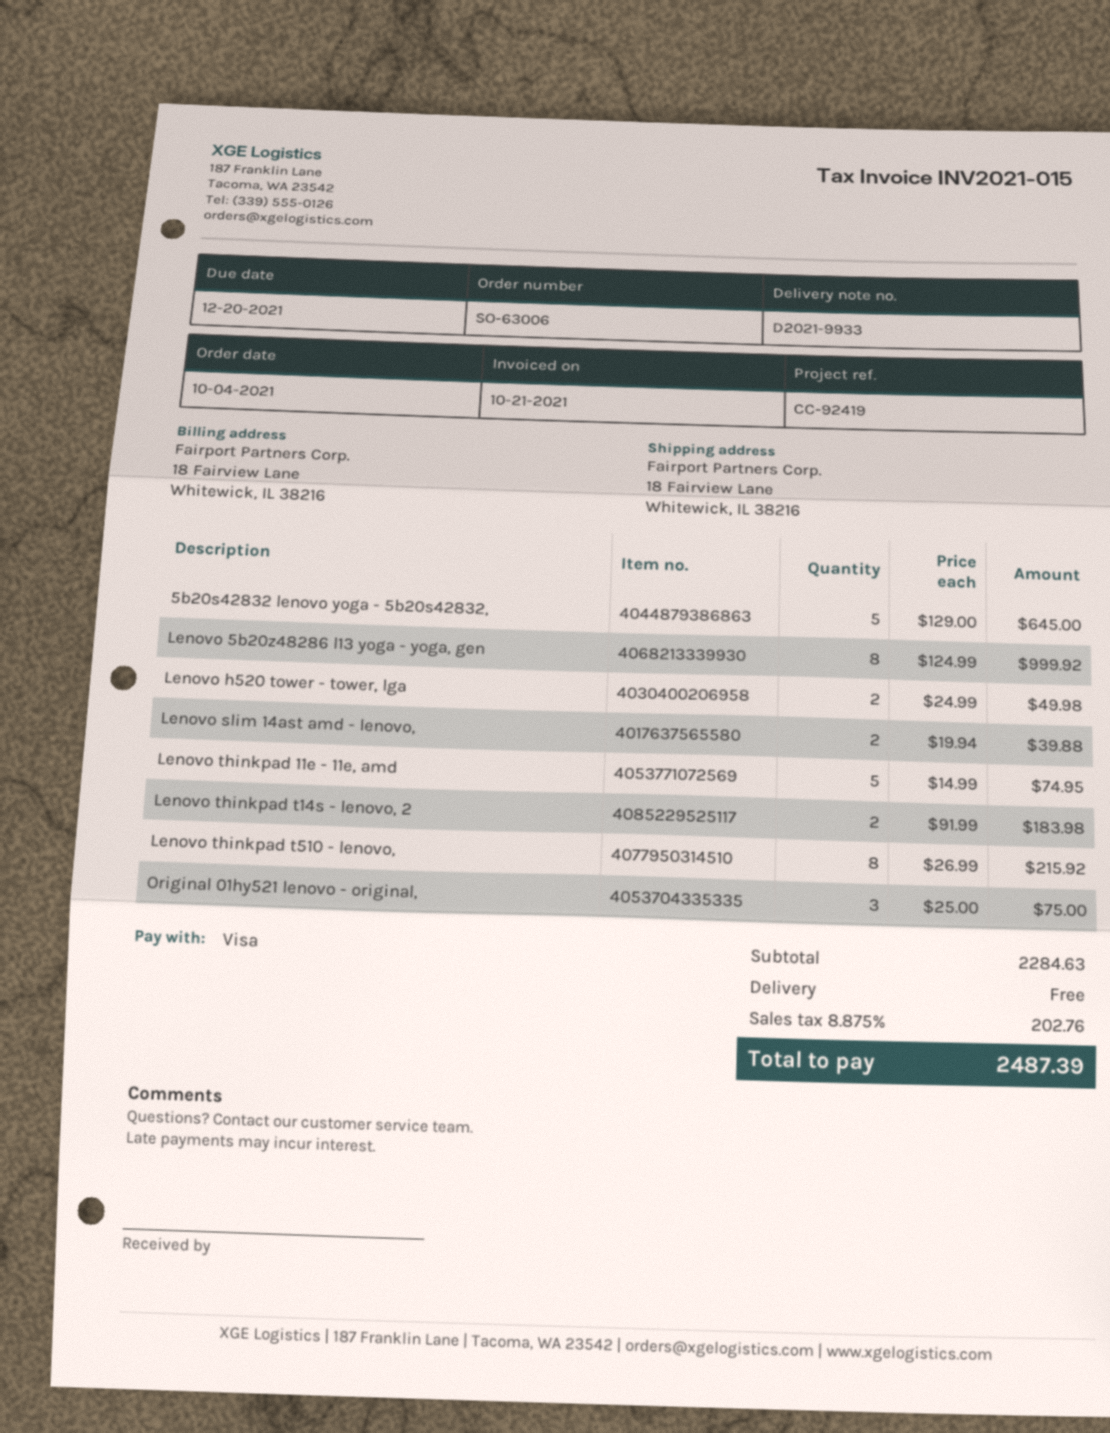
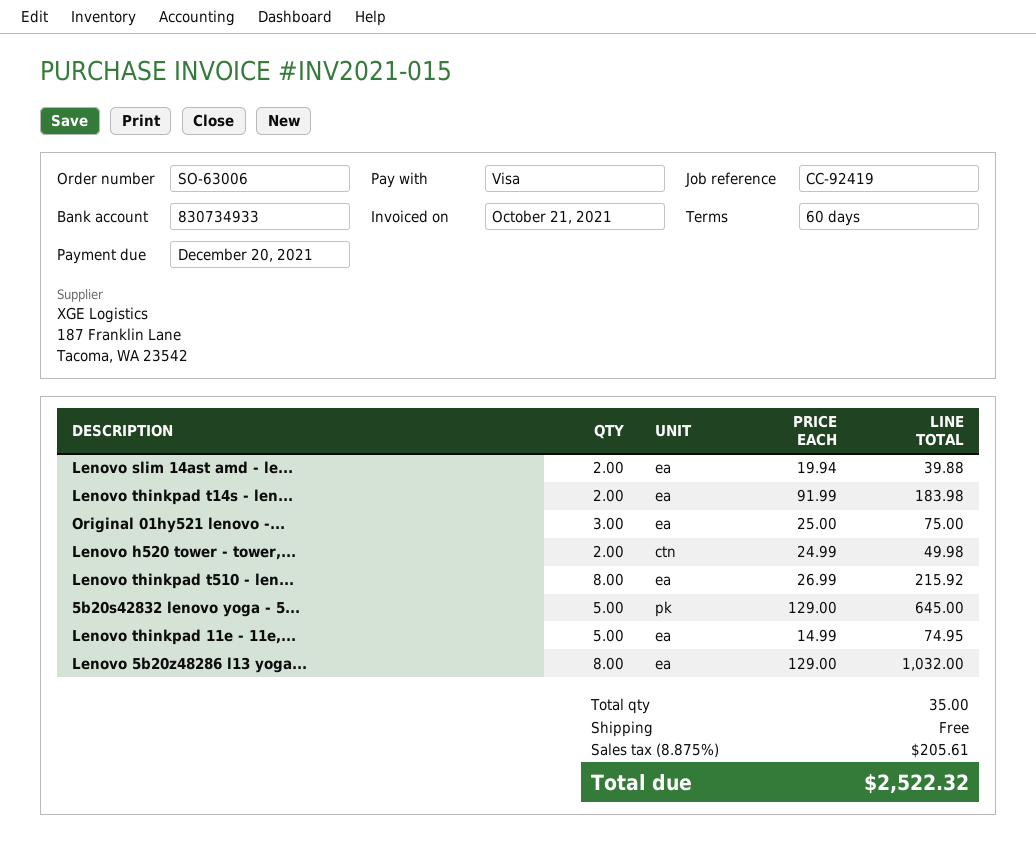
Lenovo 5b20z48286 l13 yoga - yoga, gen: 8 x 124.99 = 999.92 -> 8 x 129.00 = 1032.00
tax: 8.875% = 202.76 -> 8.875% = 205.61
total: 2487.39 -> 2522.32

